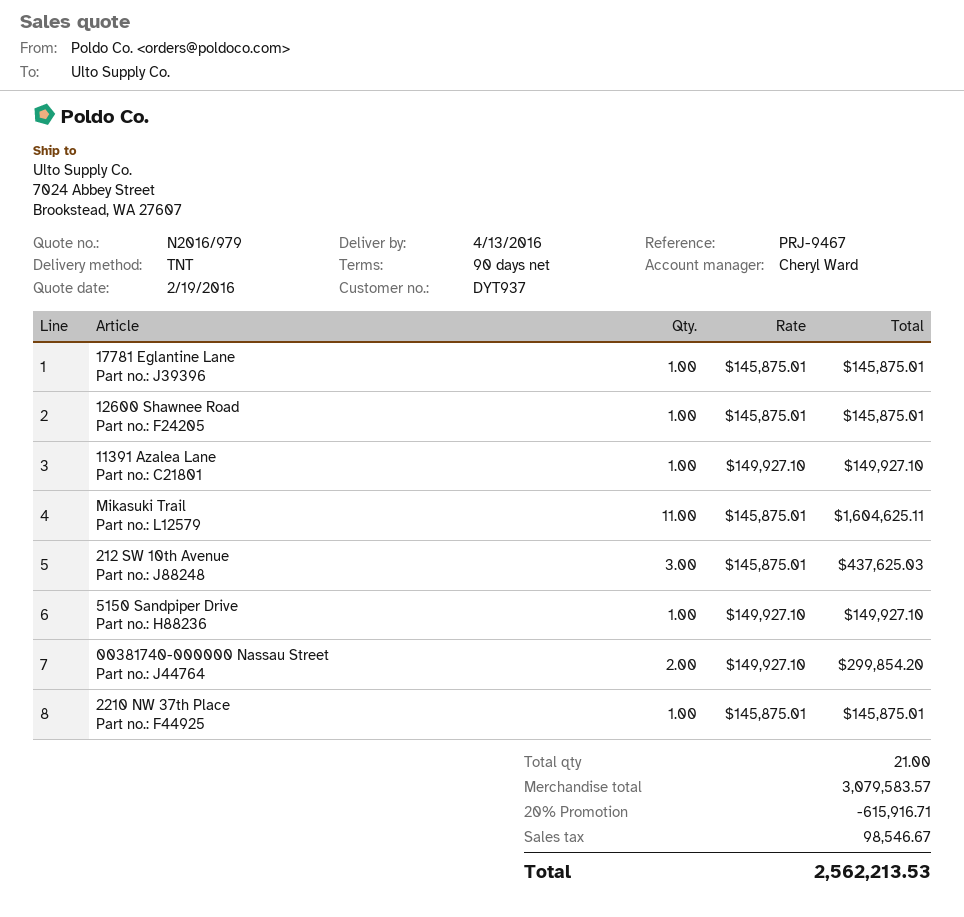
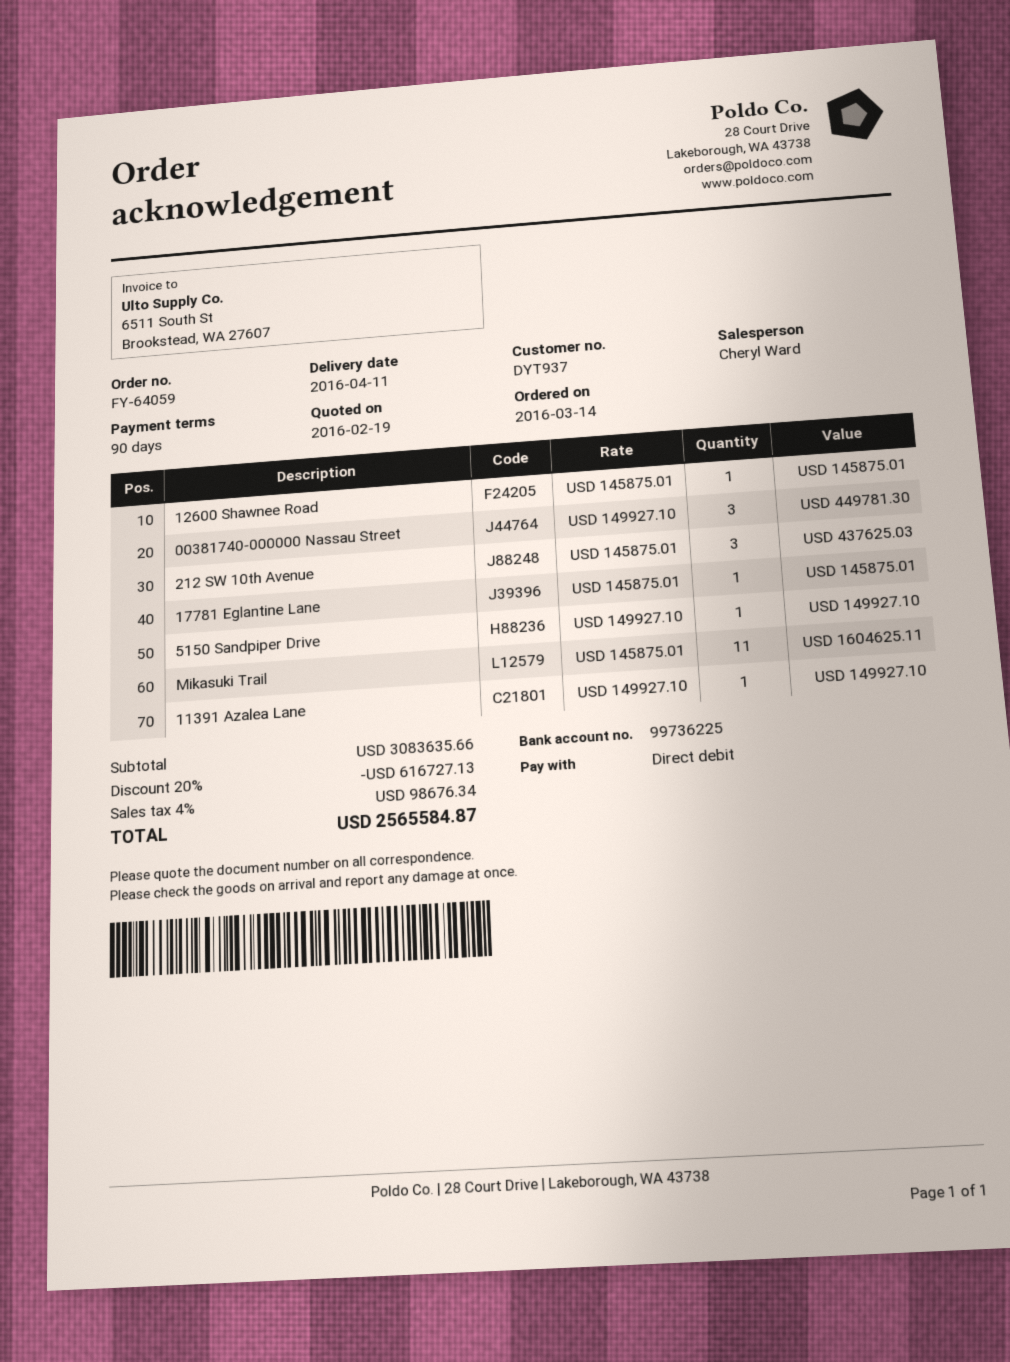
delivery date: 2016-04-13 -> 2016-04-11
00381740-000000 Nassau Street: 2 x 149927.10 = 299854.20 -> 3 x 149927.10 = 449781.30
2210 NW 37th Place: 1 x 145875.01 = 145875.01 -> none
subtotal: 3079583.57 -> 3083635.66
discount: 20% = 615916.71 -> 20% = 616727.13
tax: 98546.67 -> 98676.34
total: 2562213.53 -> 2565584.87

